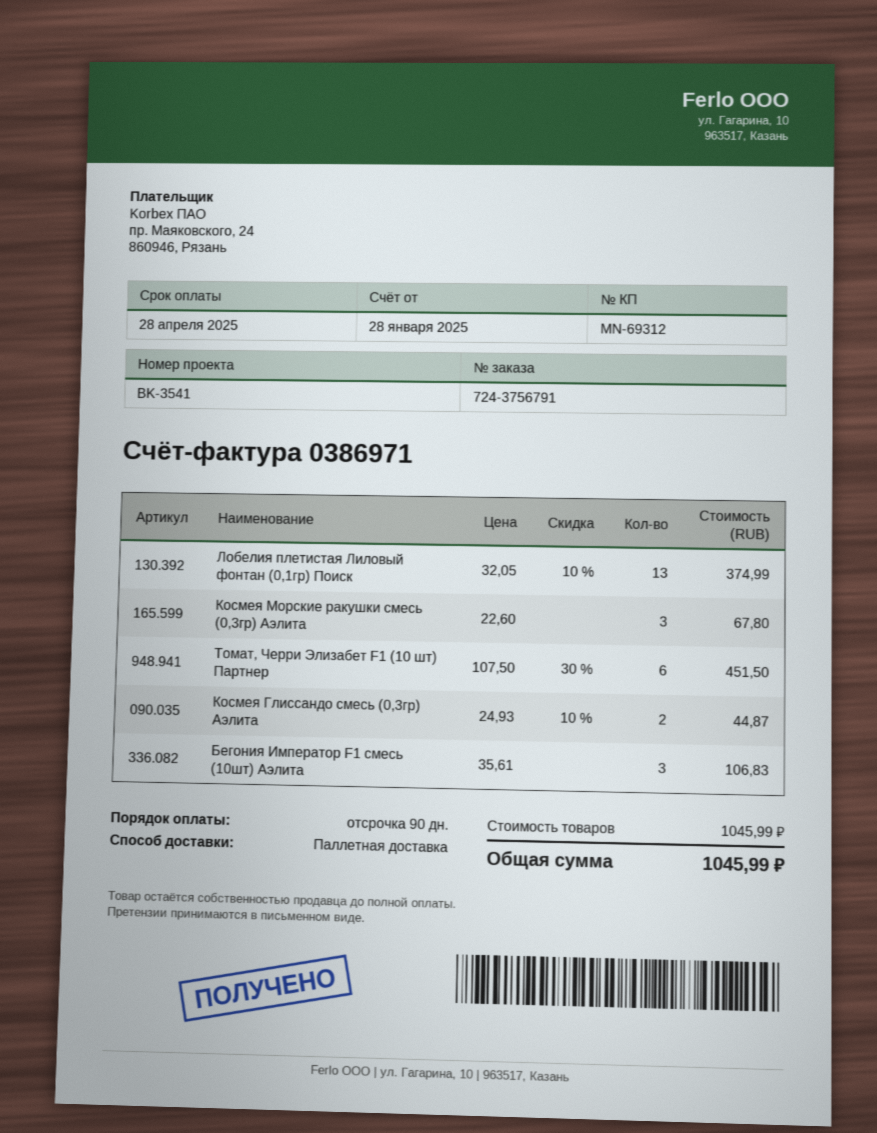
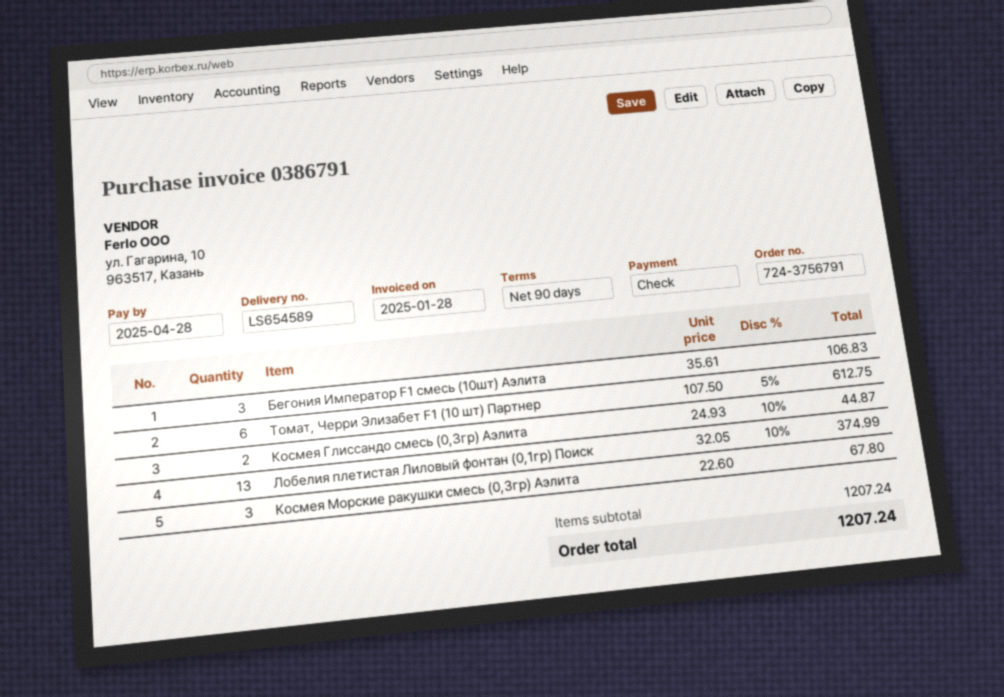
invoice number: 0386971 -> 0386791
Томат, Черри Элизабет F1 (10 шт) Партнер: 6 x 107.50 - 30% = 451.50 -> 6 x 107.50 - 5% = 612.75
subtotal: 1045.99 -> 1207.24
total: 1045.99 -> 1207.24

